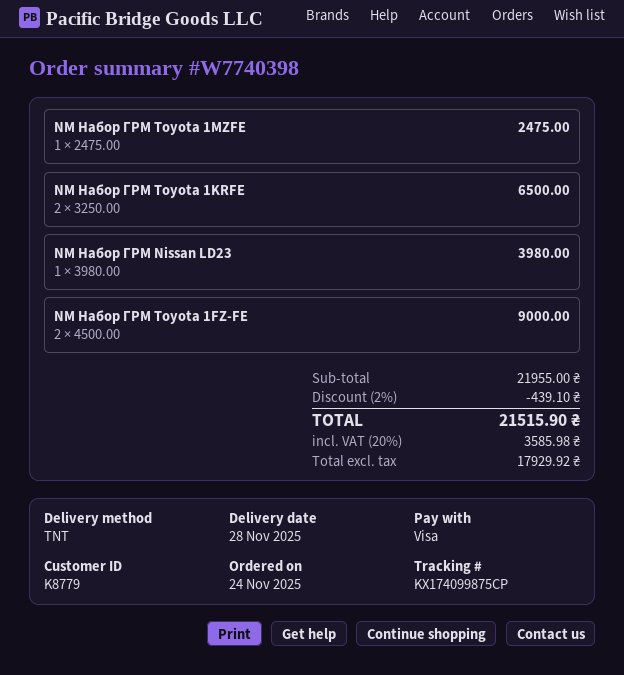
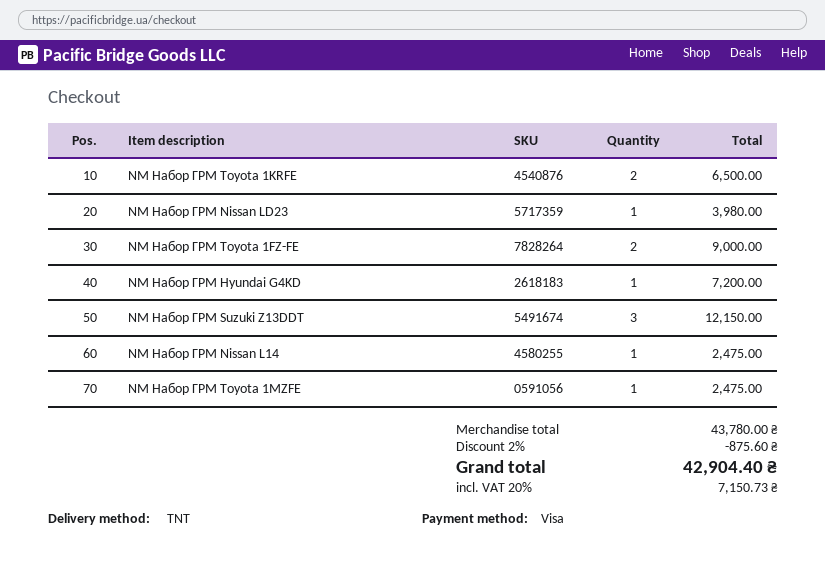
NM Набор ГРМ Hyundai G4KD: none -> 1 for 7200.00
NM Набор ГРМ Suzuki Z13DDT: none -> 3 for 12150.00
NM Набор ГРМ Nissan L14: none -> 1 for 2475.00
subtotal: 21955.00 -> 43780.00
discount: 2% = 439.10 -> 2% = 875.60
tax: 20% = 3585.98 -> 20% = 7150.73
total: 21515.90 -> 42904.40

